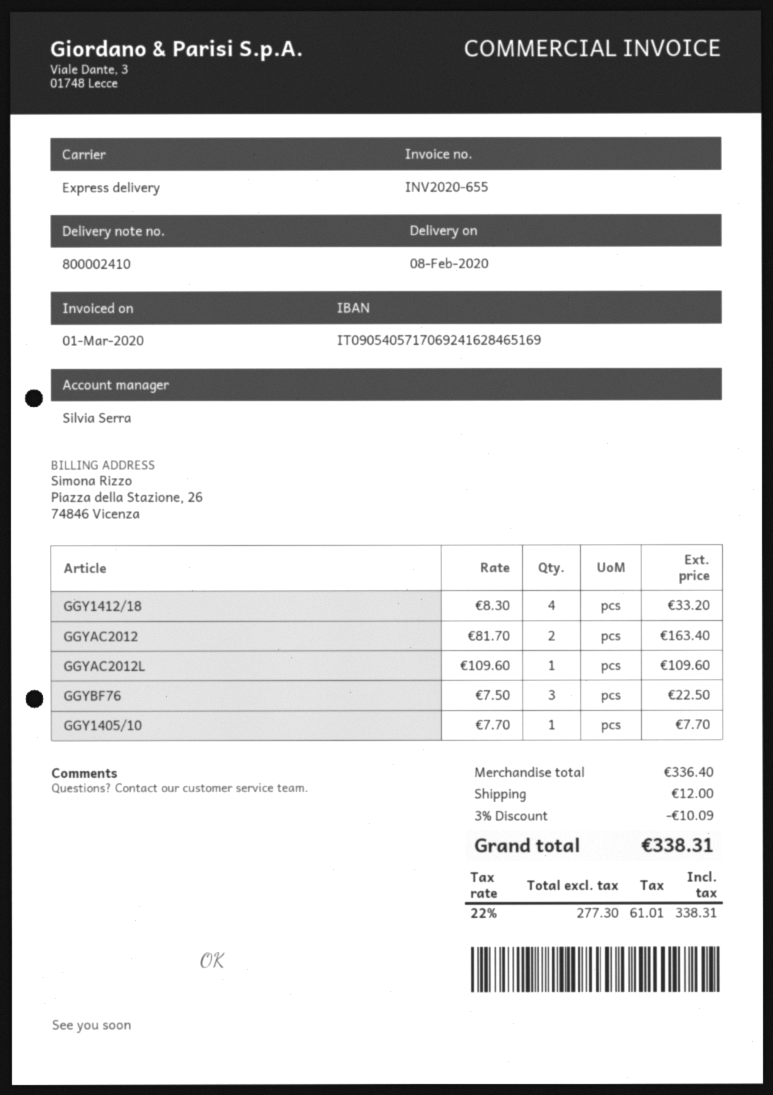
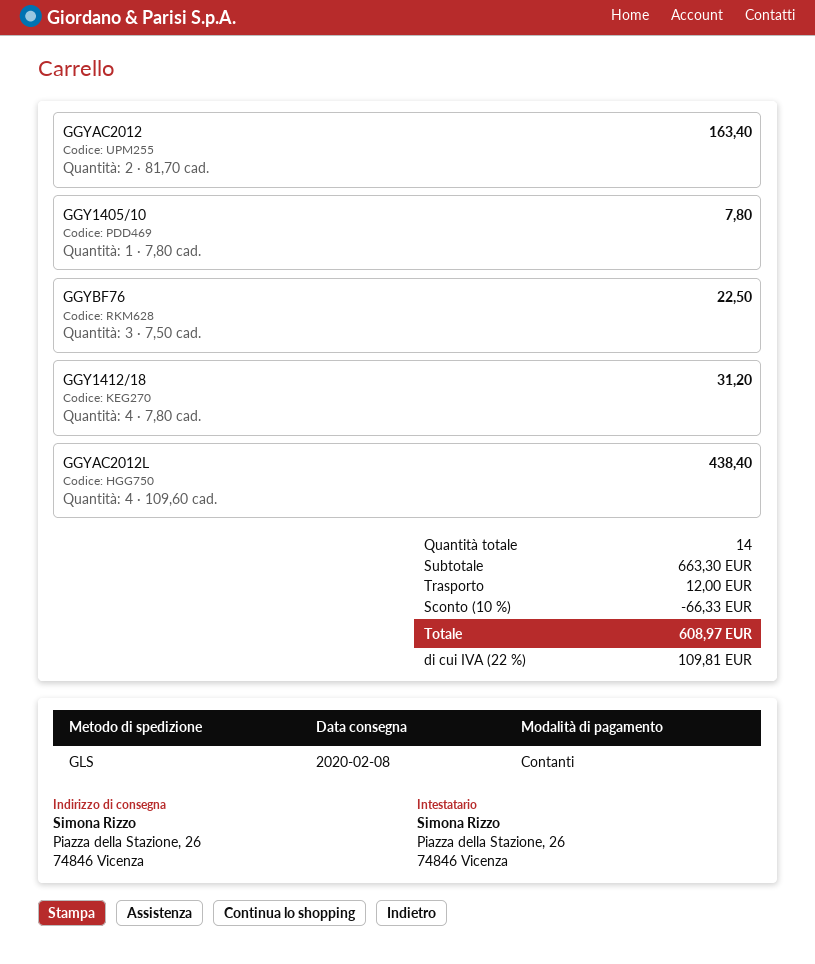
shipping method: express -> GLS
GGY1412/18: 4 x 8.30 = 33.20 -> 4 x 7.80 = 31.20
GGYAC2012L: 1 x 109.60 = 109.60 -> 4 x 109.60 = 438.40
GGY1405/10: 1 x 7.70 = 7.70 -> 1 x 7.80 = 7.80
subtotal: 336.40 -> 663.30
discount: 3% = 10.09 -> 10% = 66.33
tax: 22% = 61.01 -> 22% = 109.81
total: 338.31 -> 608.97

